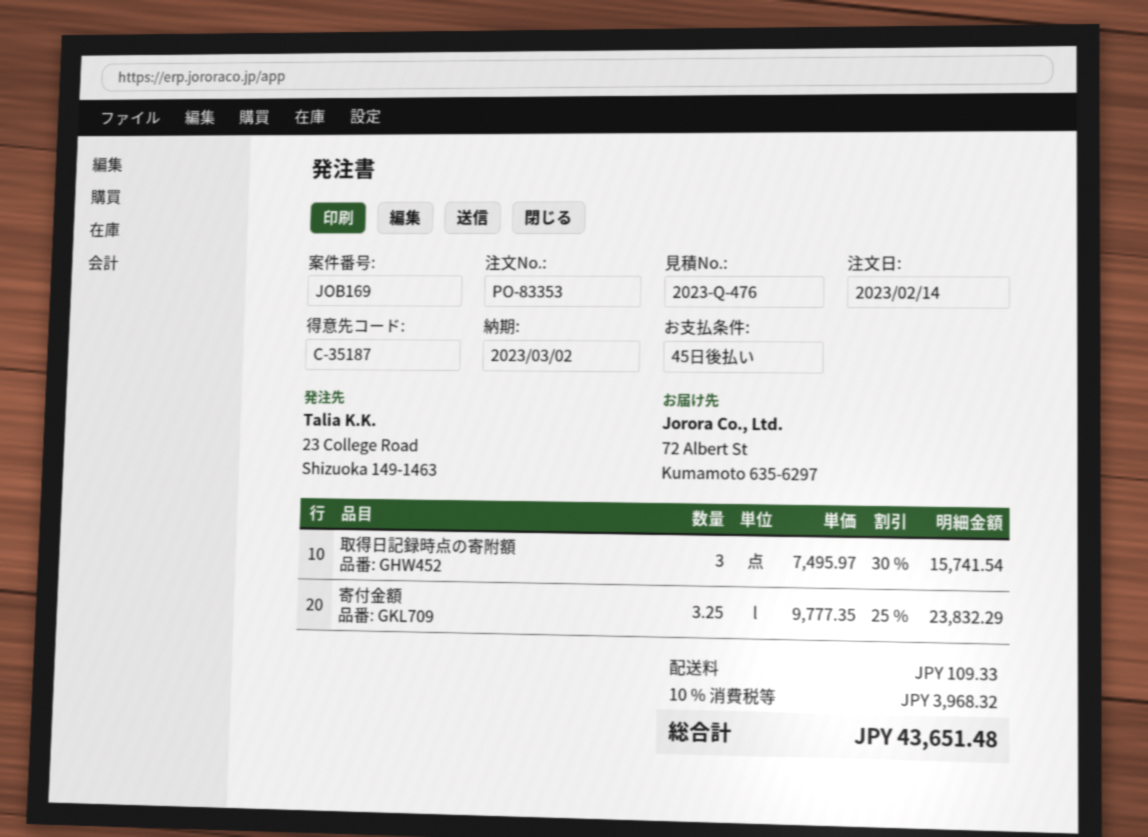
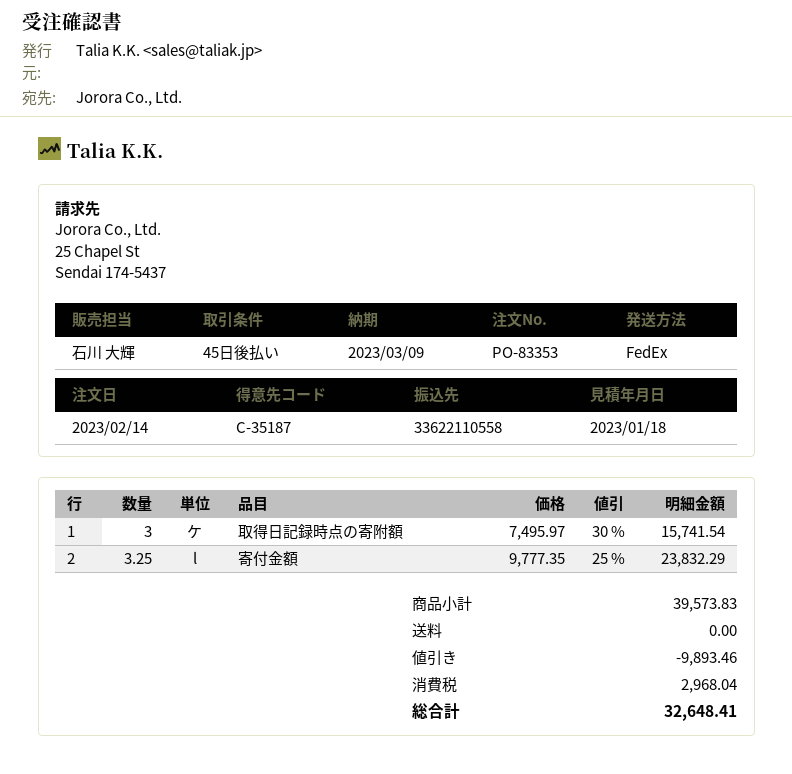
delivery date: 2023-03-02 -> 2023-03-09
discount: none -> 9893.46
shipping: 109.33 -> 0.00
tax: 3968.32 -> 2968.04
total: 43651.48 -> 32648.41

